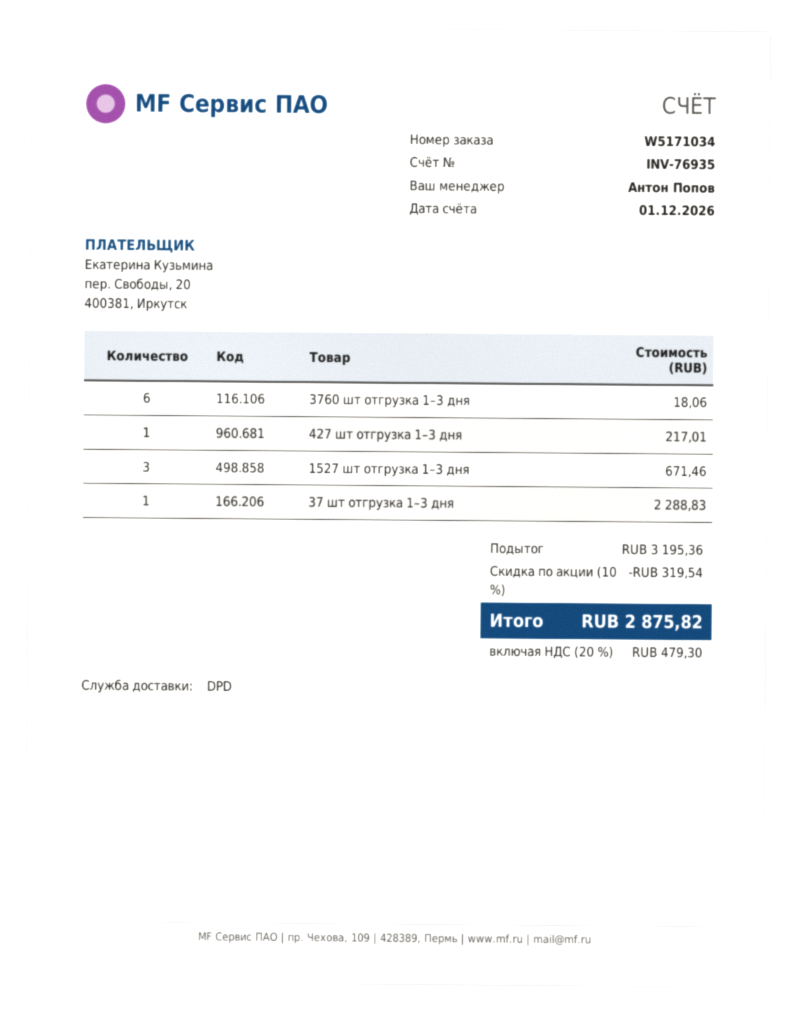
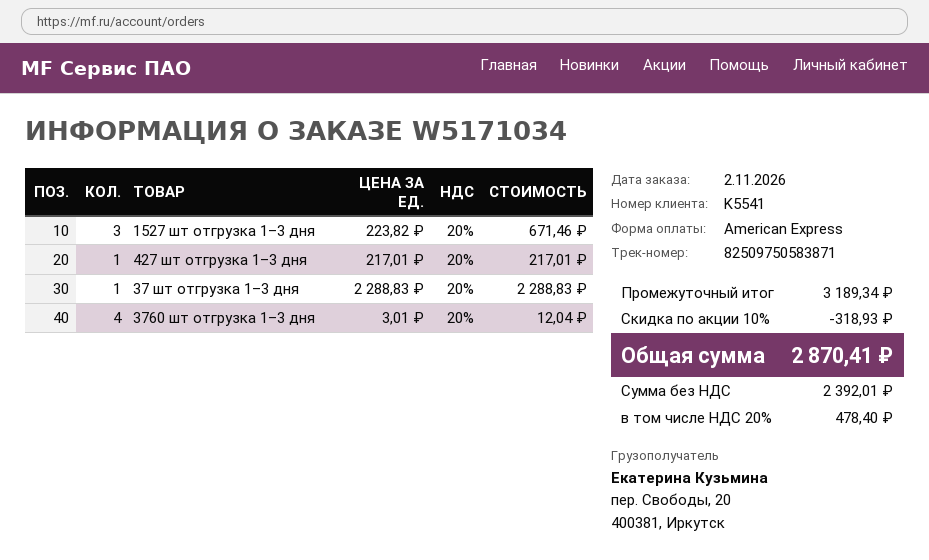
3760 шт отгрузка 1–3 дня: 6 for 18.06 -> 4 for 12.04
subtotal: 3195.36 -> 3189.34
discount: 10% = 319.54 -> 10% = 318.93
tax: 20% = 479.30 -> 20% = 478.40
total: 2875.82 -> 2870.41

